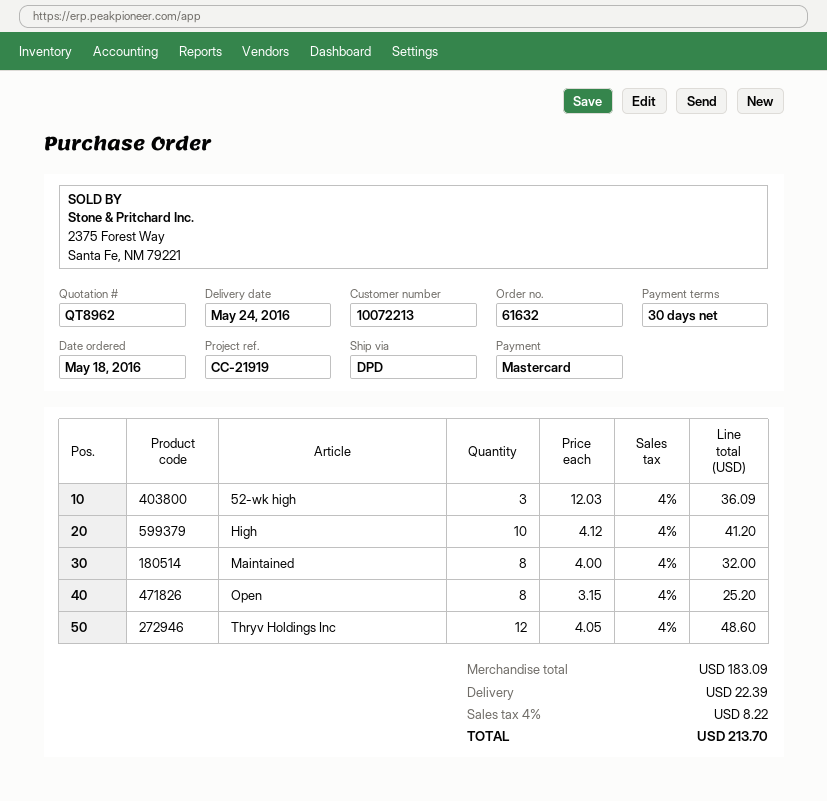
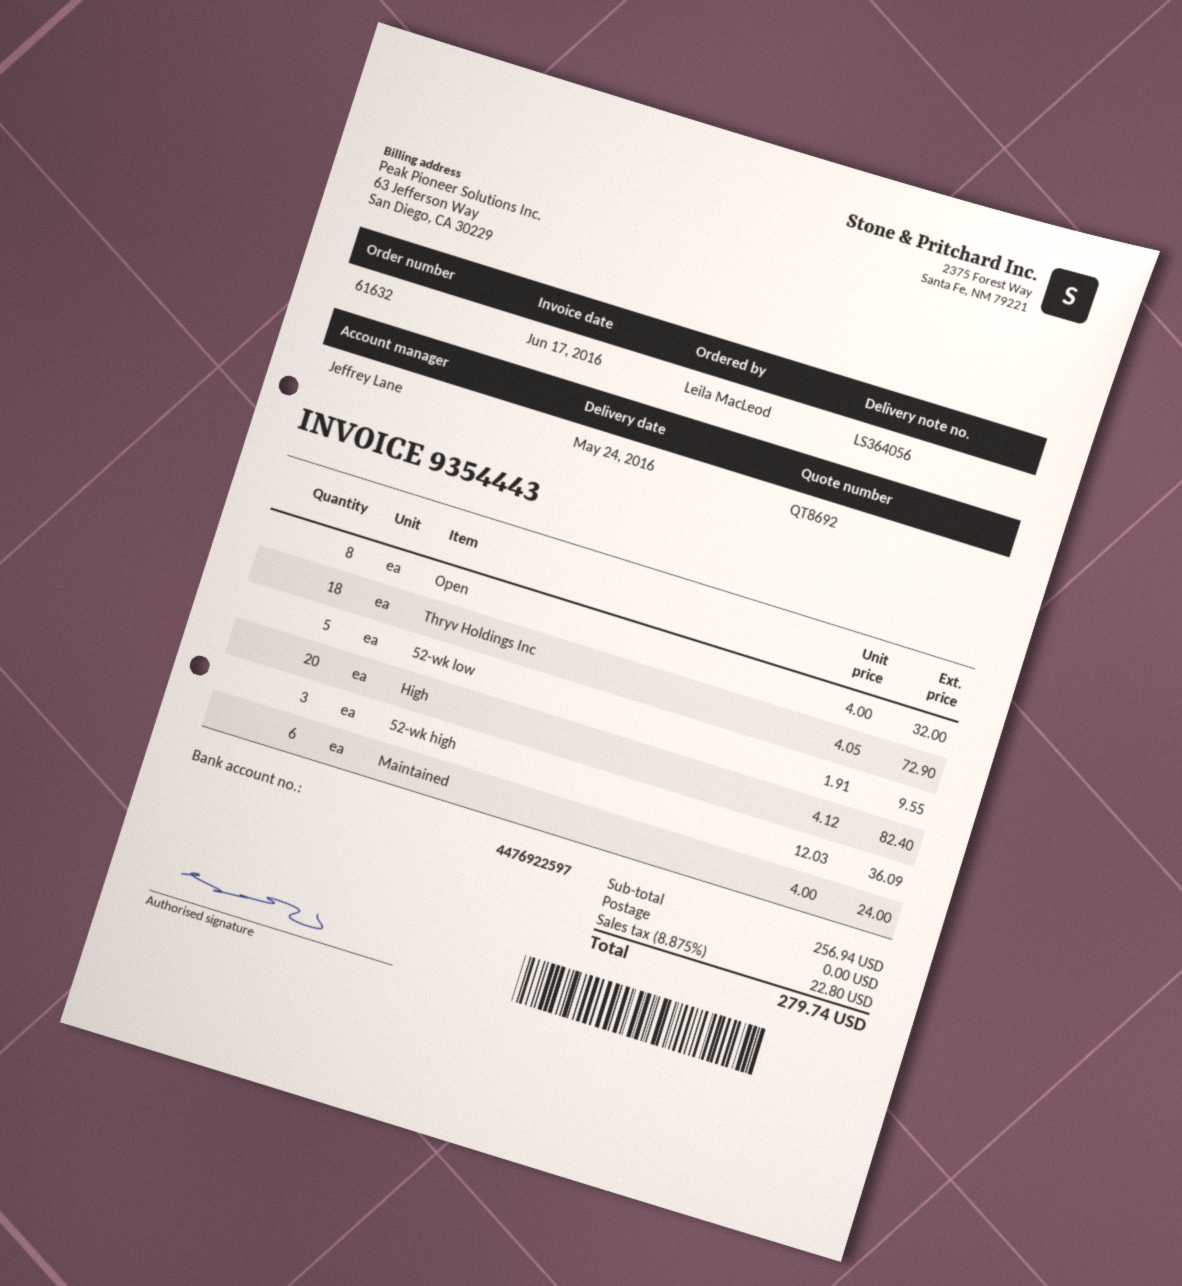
quote number: QT8962 -> QT8692
High: 10 x 4.12 = 41.20 -> 20 x 4.12 = 82.40
Maintained: 8 x 4.00 = 32.00 -> 6 x 4.00 = 24.00
Open: 8 x 3.15 = 25.20 -> 8 x 4.00 = 32.00
Thryv Holdings Inc: 12 x 4.05 = 48.60 -> 18 x 4.05 = 72.90
52-wk low: none -> 5 x 1.91 = 9.55
subtotal: 183.09 -> 256.94
shipping: 22.39 -> 0.00
tax: 4% = 8.22 -> 8.875% = 22.80
total: 213.70 -> 279.74

